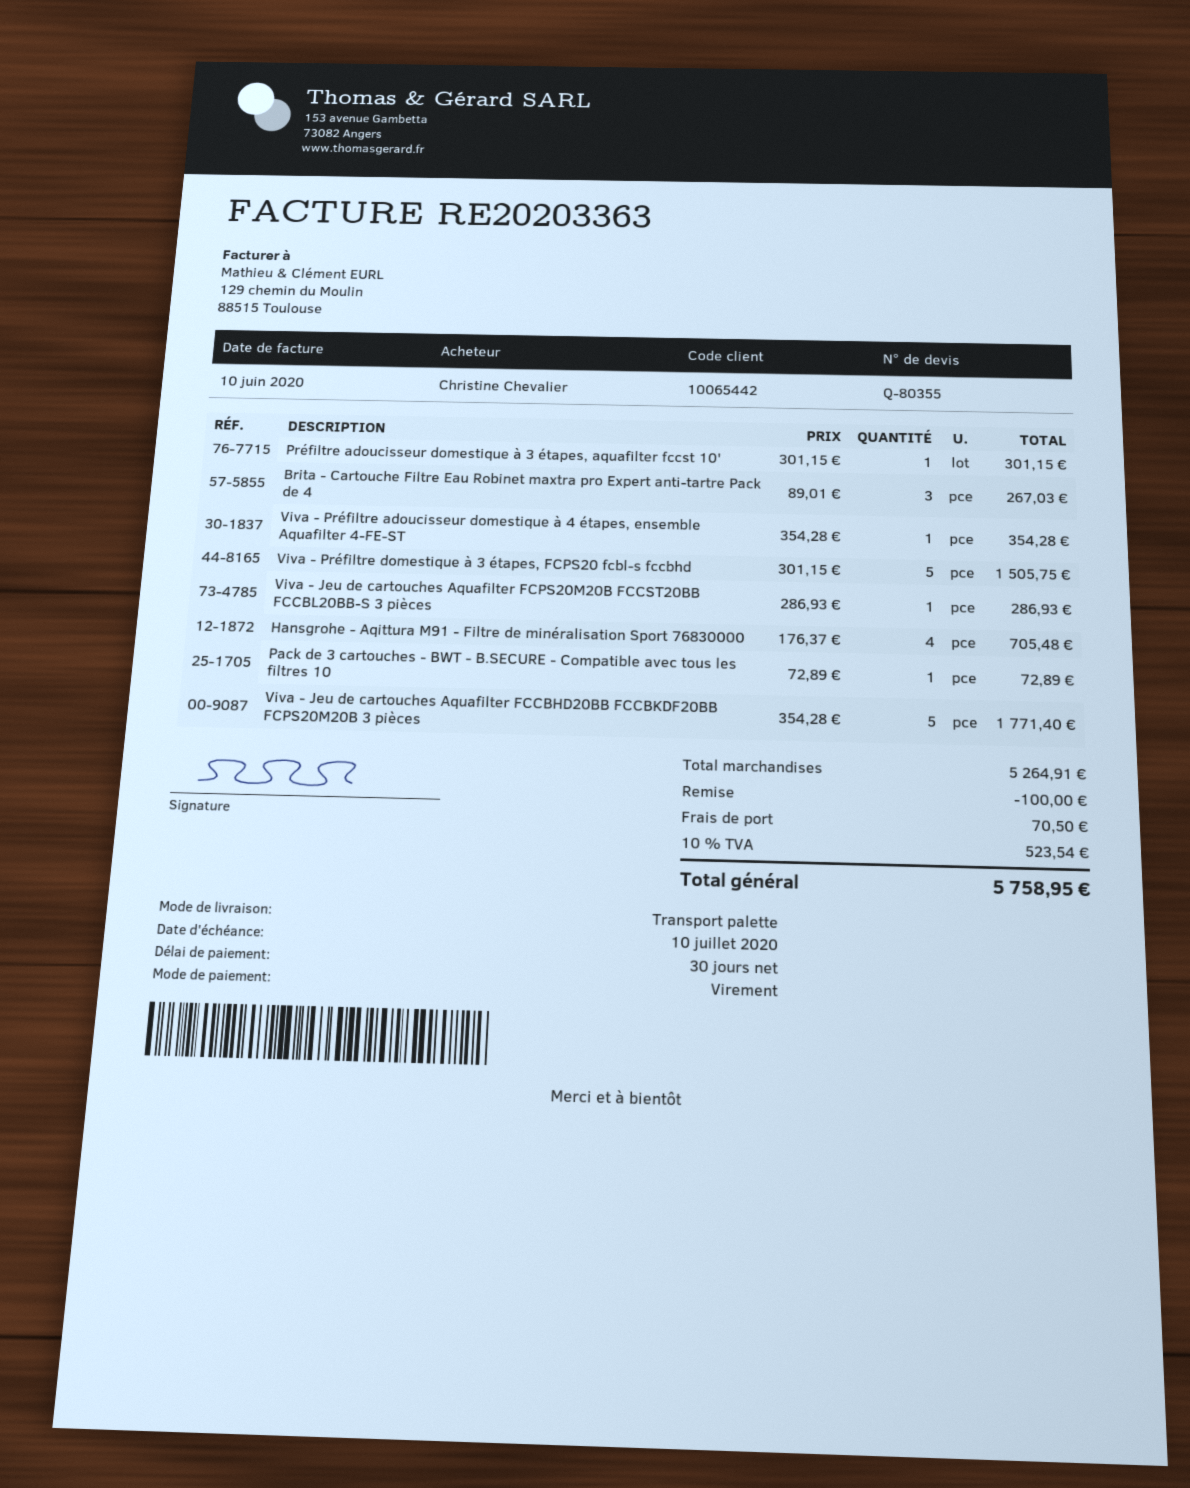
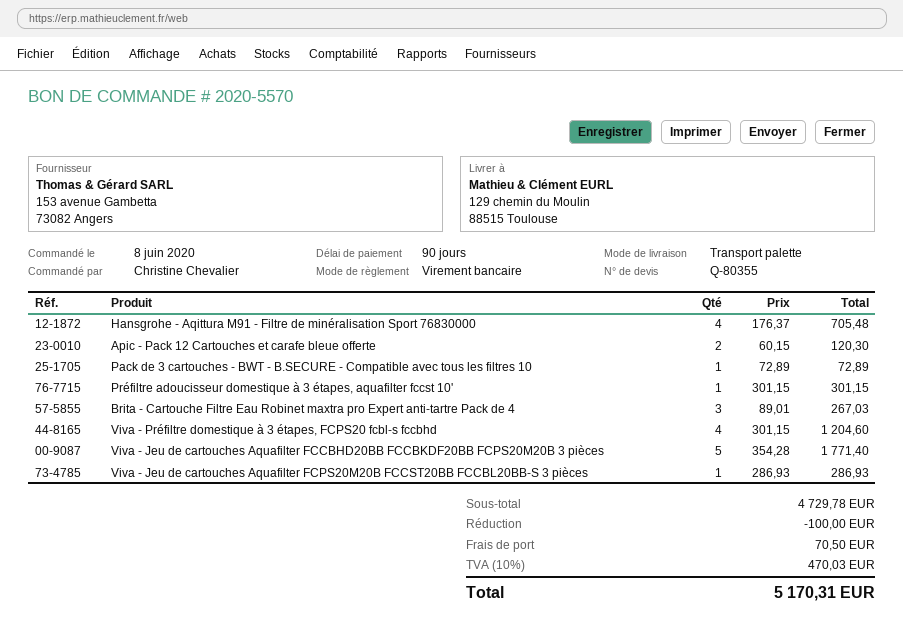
payment terms: 30 days -> 90 days
Viva - Préfiltre adoucisseur domestique à 4 étapes, ensemble Aquafilter 4-FE-ST: 1 x 354.28 = 354.28 -> none
Viva - Préfiltre domestique à 3 étapes, FCPS20 fcbl-s fccbhd: 5 x 301.15 = 1505.75 -> 4 x 301.15 = 1204.60
Apic - Pack 12 Cartouches et carafe bleue offerte: none -> 2 x 60.15 = 120.30
subtotal: 5264.91 -> 4729.78
tax: 10% = 523.54 -> 10% = 470.03
total: 5758.95 -> 5170.31

